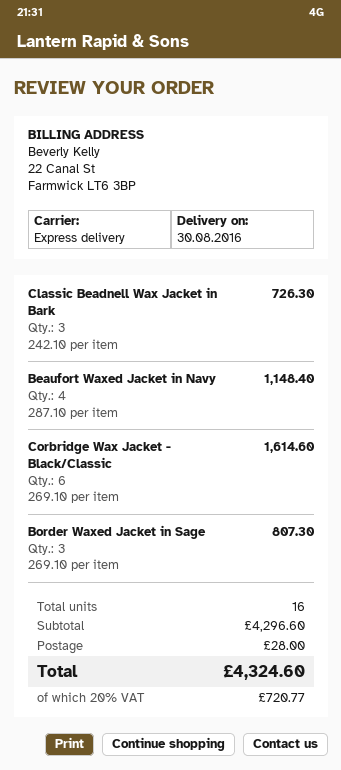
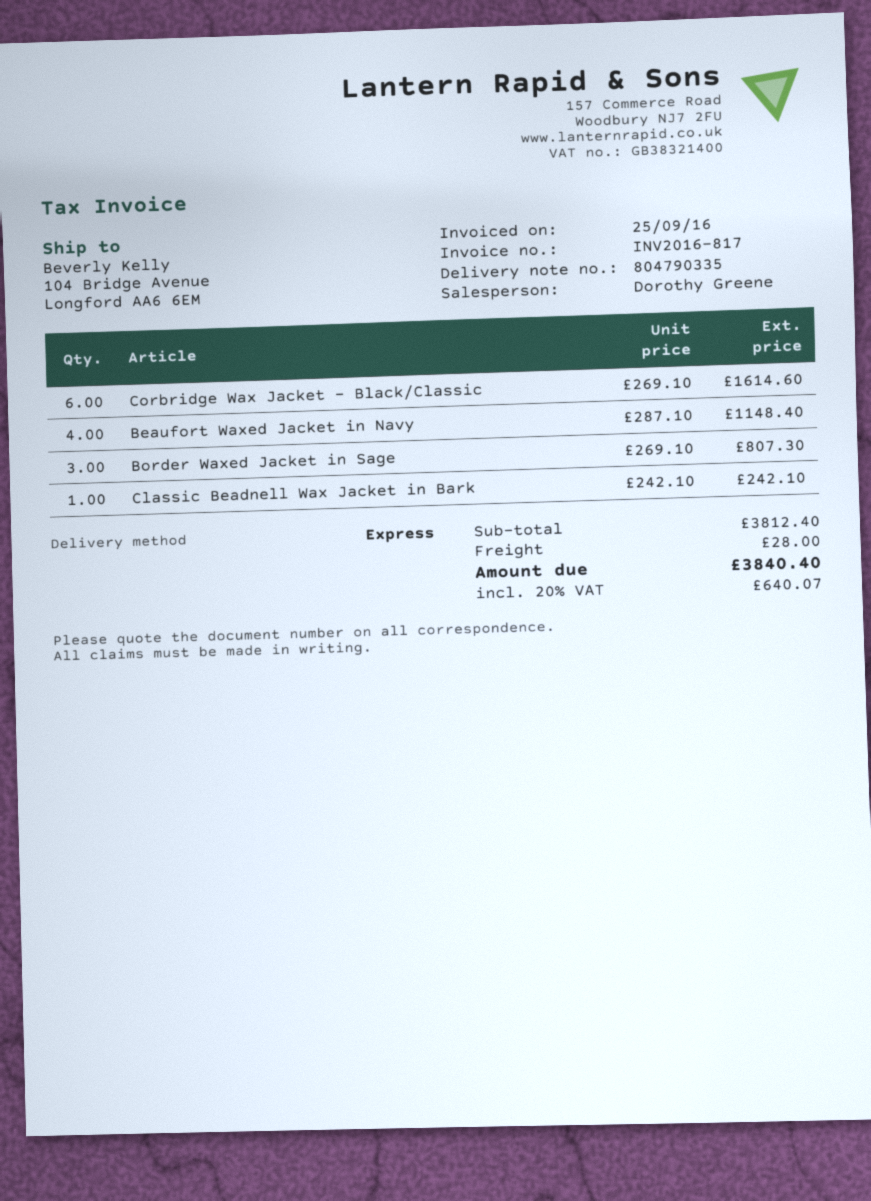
Classic Beadnell Wax Jacket in Bark: 3 x 242.10 = 726.30 -> 1 x 242.10 = 242.10
subtotal: 4296.60 -> 3812.40
tax: 20% = 720.77 -> 20% = 640.07
total: 4324.60 -> 3840.40

